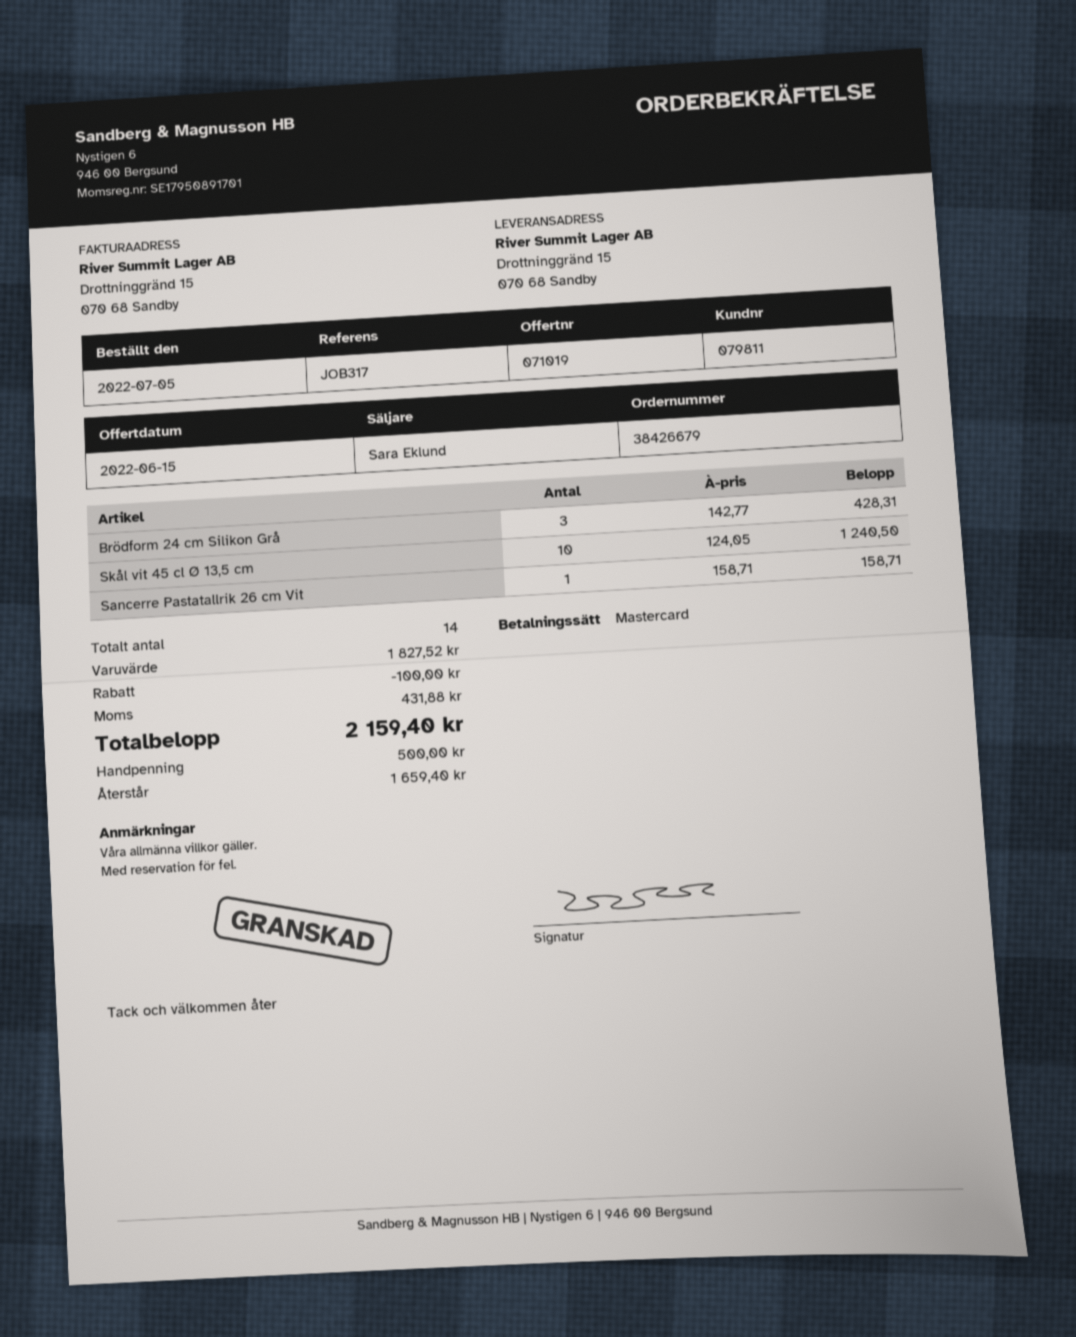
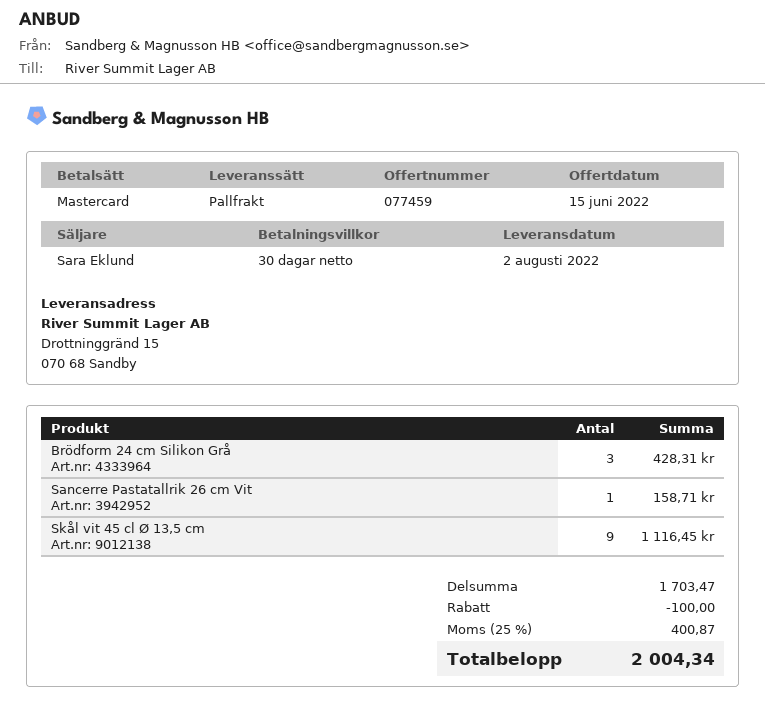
quote number: 071019 -> 077459
Skål vit 45 cl Ø 13,5 cm: 10 for 1240.50 -> 9 for 1116.45
subtotal: 1827.52 -> 1703.47
tax: 431.88 -> 400.87
total: 2159.40 -> 2004.34

